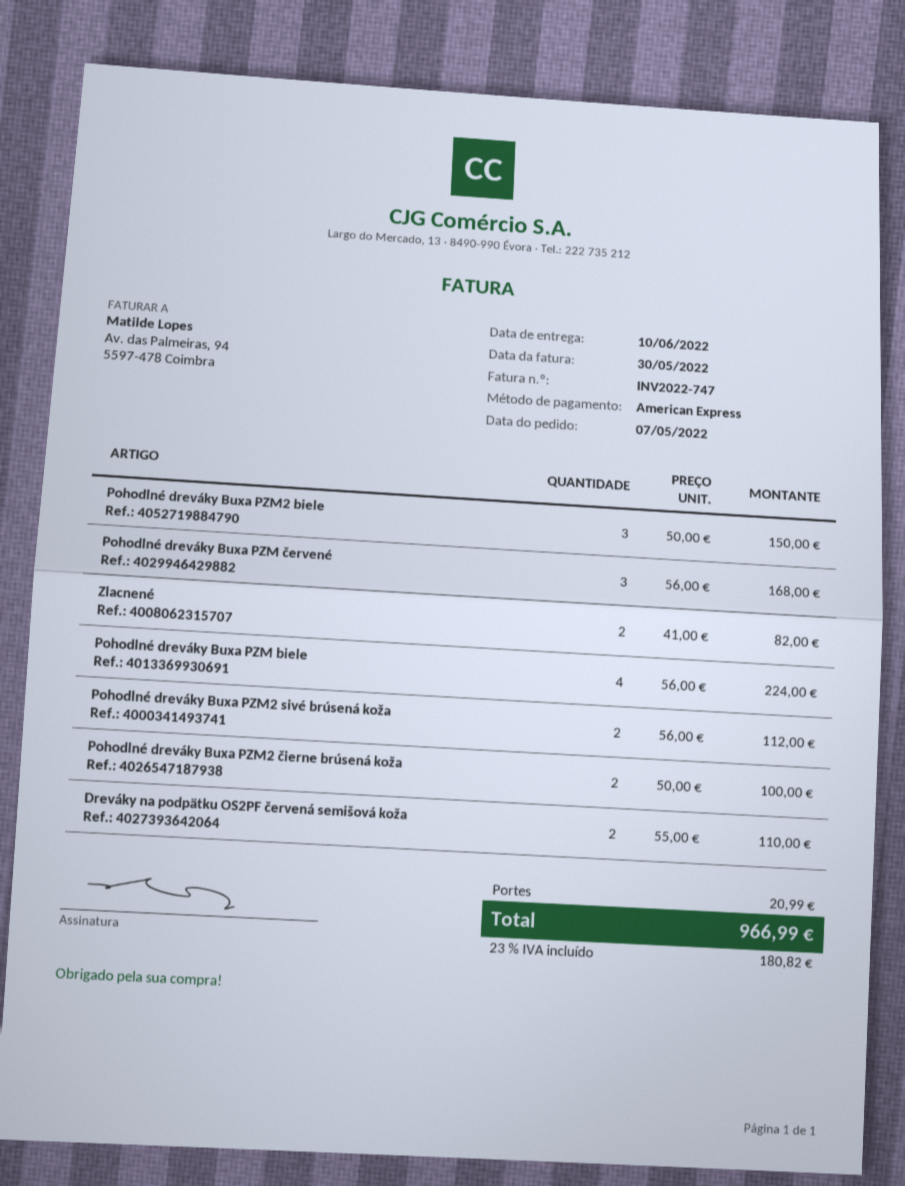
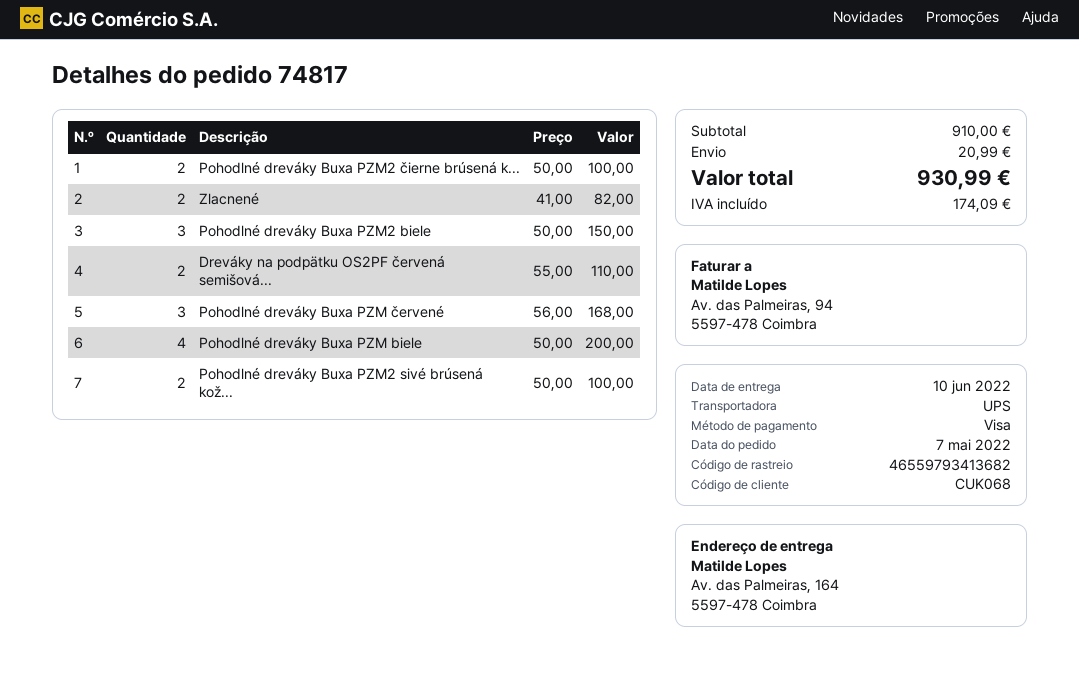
payment method: American Express -> Visa
Pohodlné dreváky Buxa PZM biele: 4 x 56.00 = 224.00 -> 4 x 50.00 = 200.00
Pohodlné dreváky Buxa PZM2 sivé brúsená koža: 2 x 56.00 = 112.00 -> 2 x 50.00 = 100.00
tax: 180.82 -> 174.09
total: 966.99 -> 930.99

